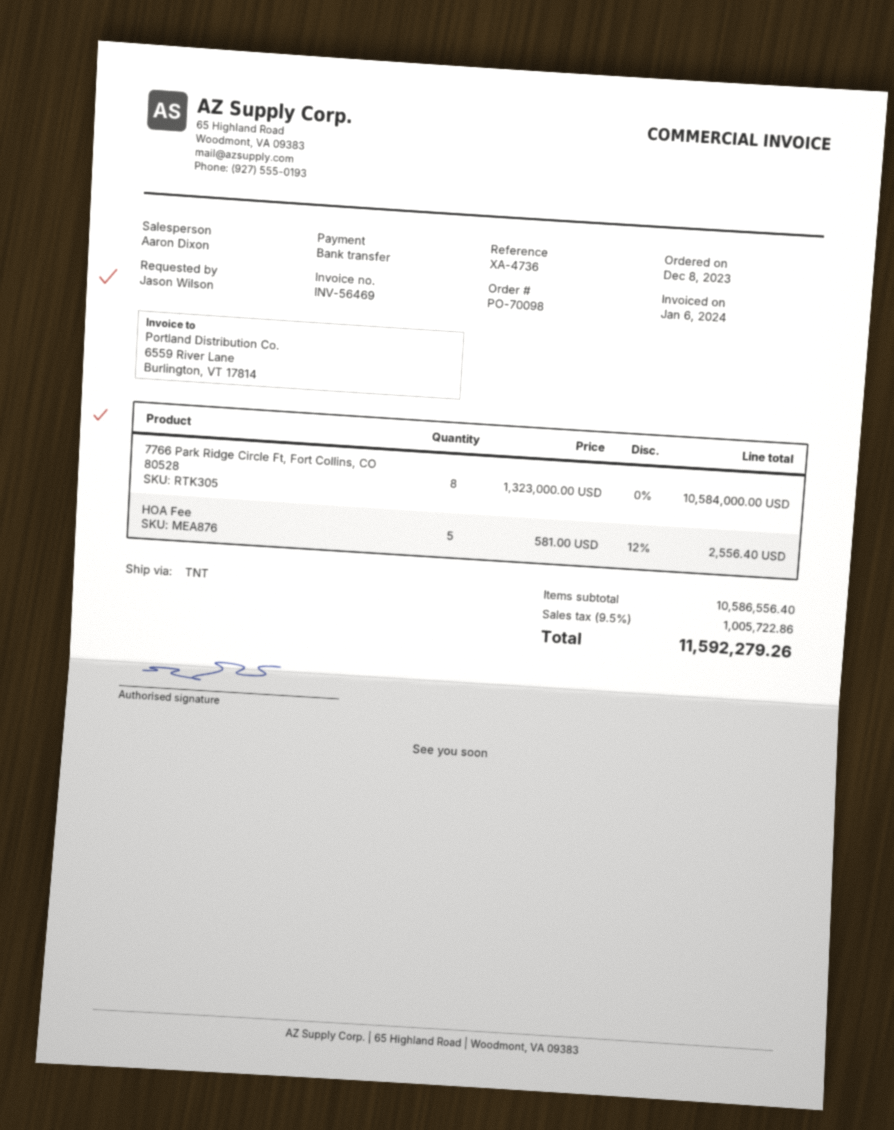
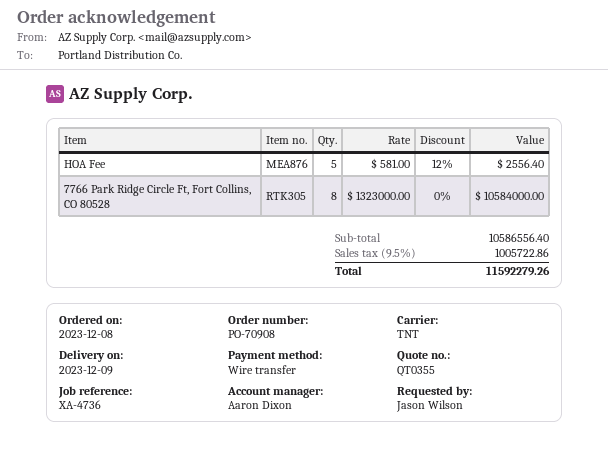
order number: PO-70098 -> PO-70908

